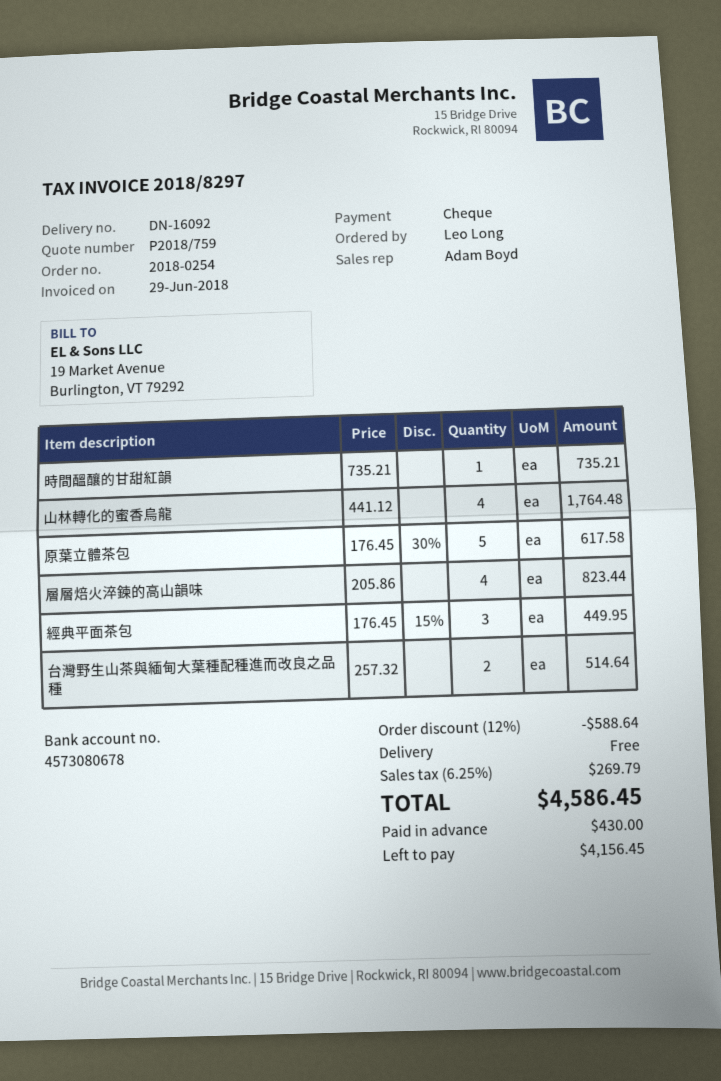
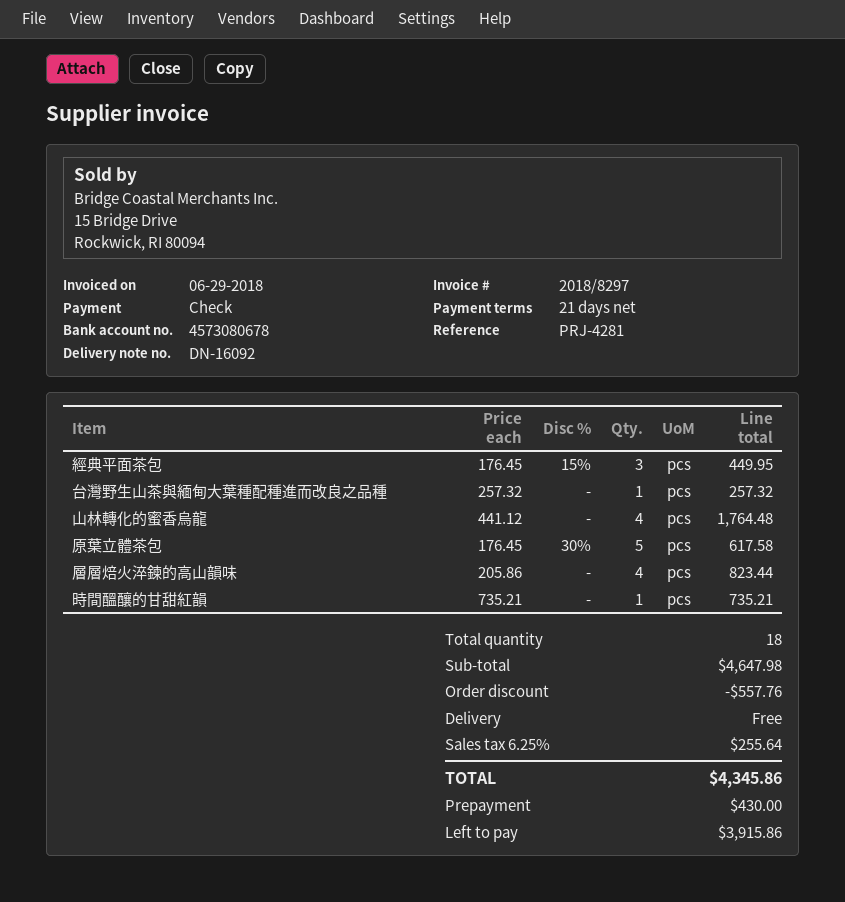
台灣野生山茶與緬甸大葉種配種進而改良之品種: 2 x 257.32 = 514.64 -> 1 x 257.32 = 257.32
discount: 588.64 -> 557.76
tax: 6.25% = 269.79 -> 6.25% = 255.64
total: 4586.45 -> 4345.86
balance: 4156.45 -> 3915.86

